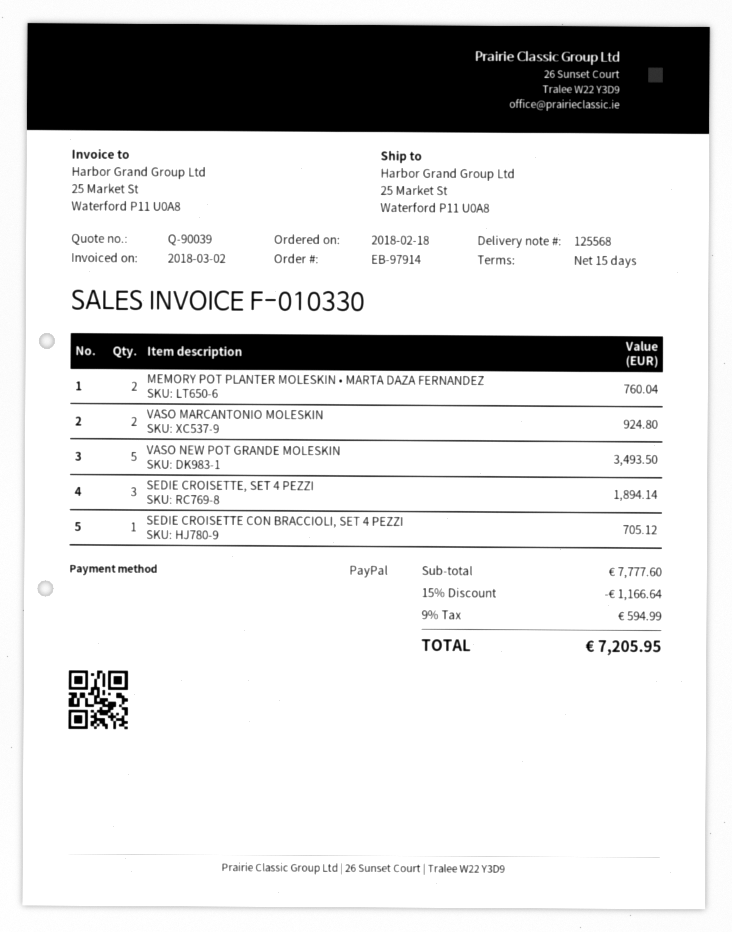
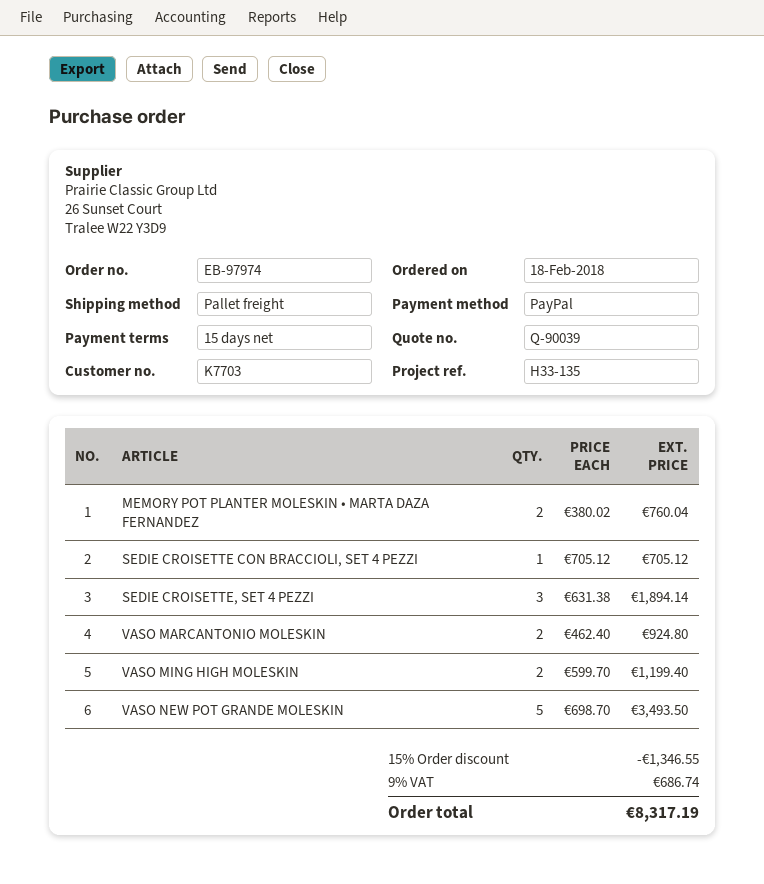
order number: EB-97914 -> EB-97974
VASO MING HIGH MOLESKIN: none -> 2 for 1199.40
discount: 15% = 1166.64 -> 15% = 1346.55
tax: 9% = 594.99 -> 9% = 686.74
total: 7205.95 -> 8317.19

